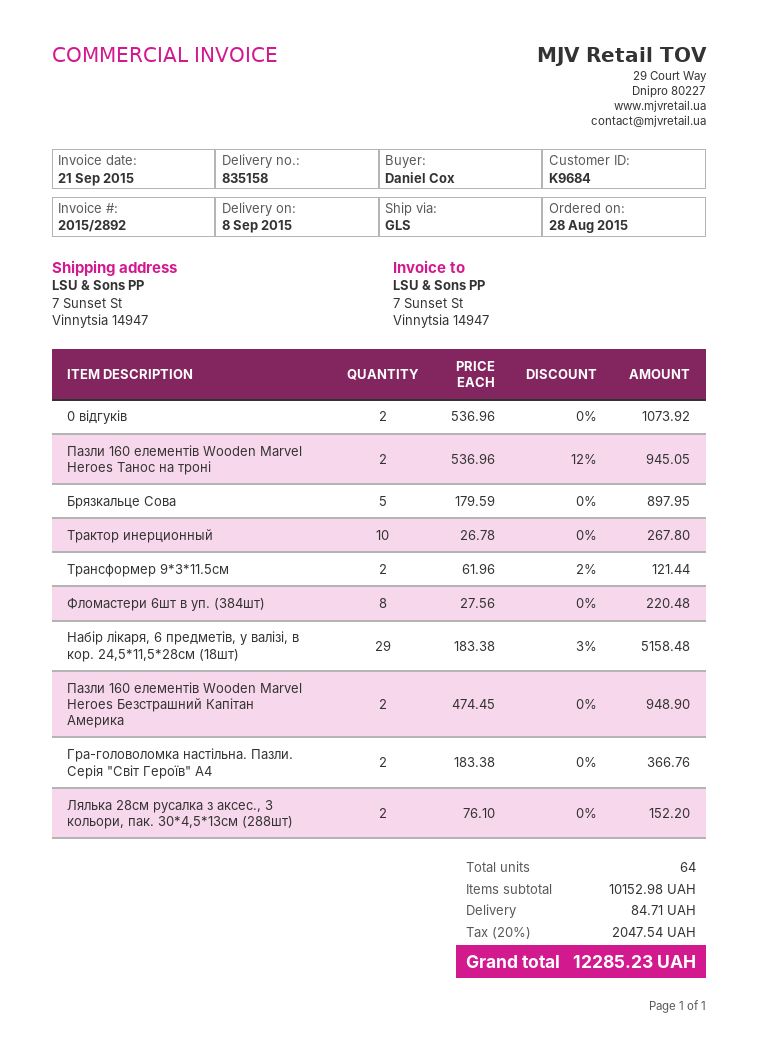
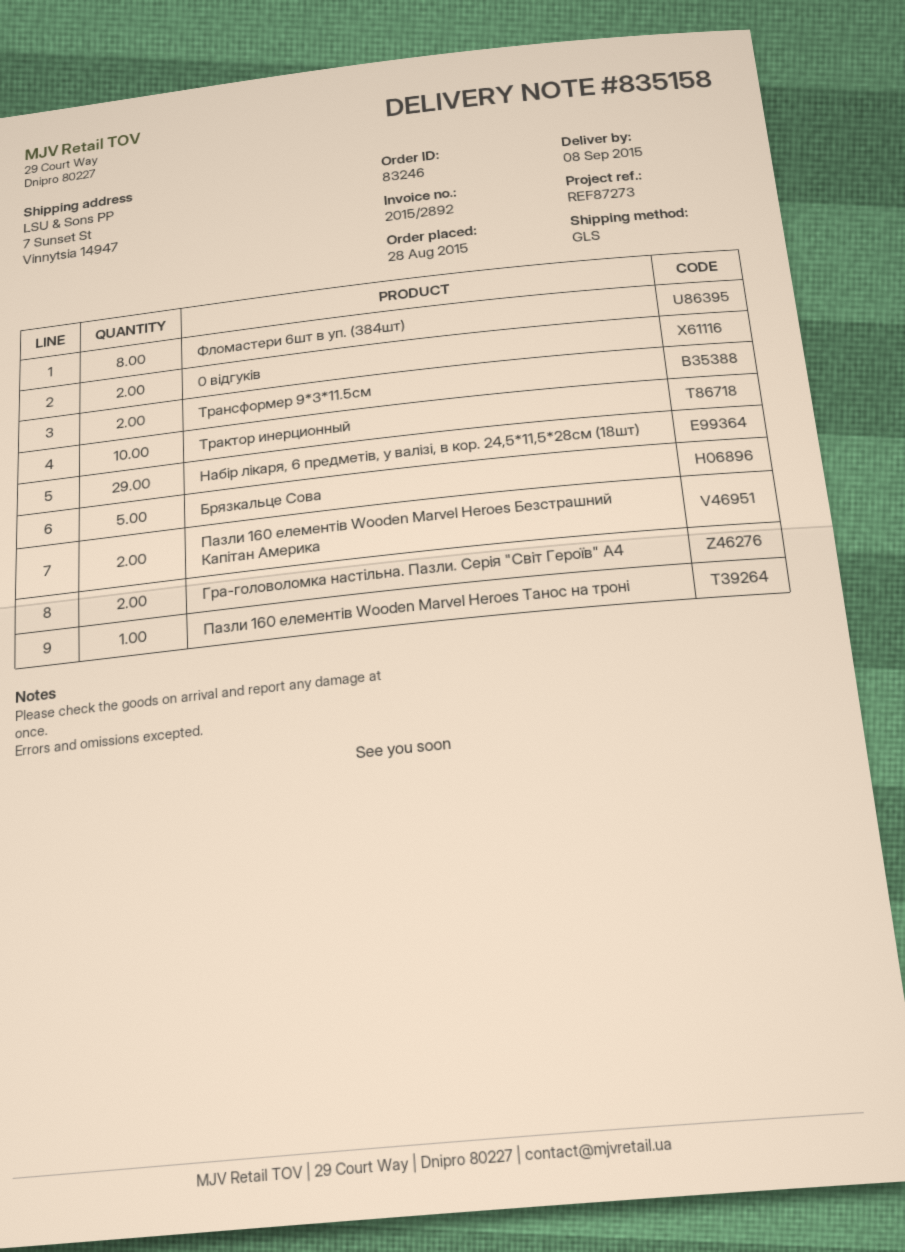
Пазли 160 елементів Wooden Marvel Heroes Танос на троні: 2 -> 1
Лялька 28см русалка з аксес., 3 кольори, пак. 30*4,5*13см (288шт): 2 -> none

